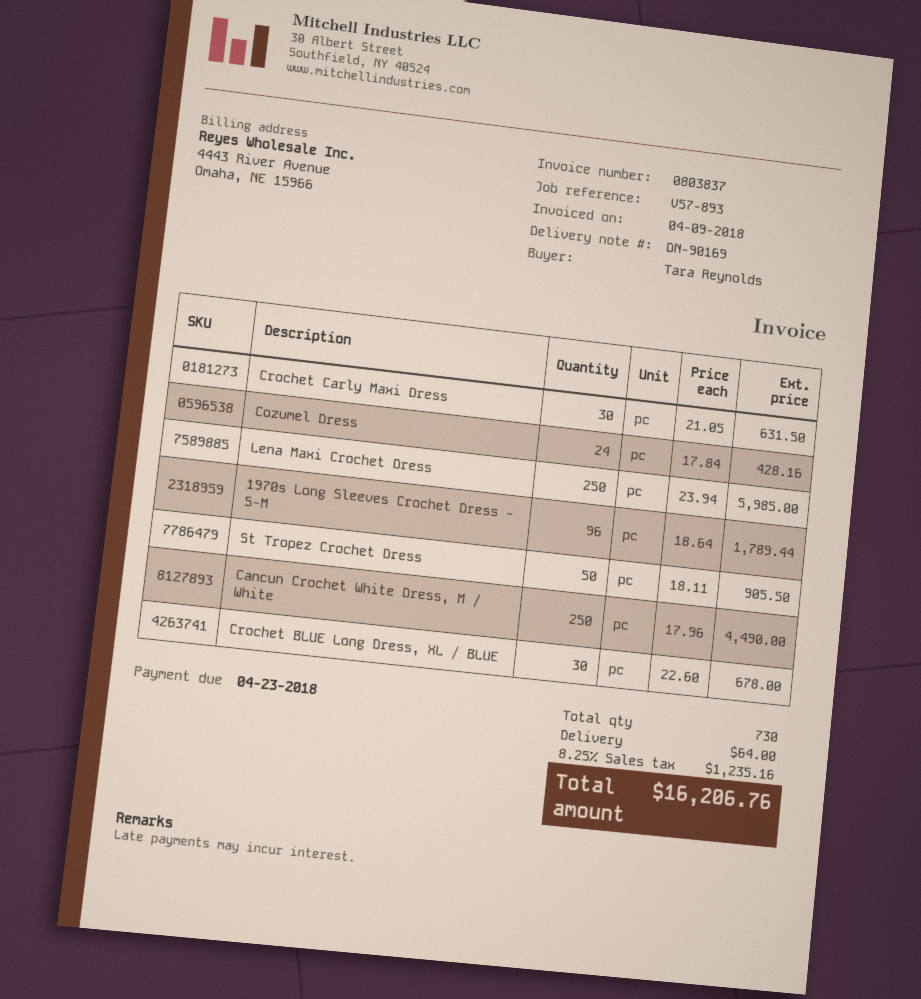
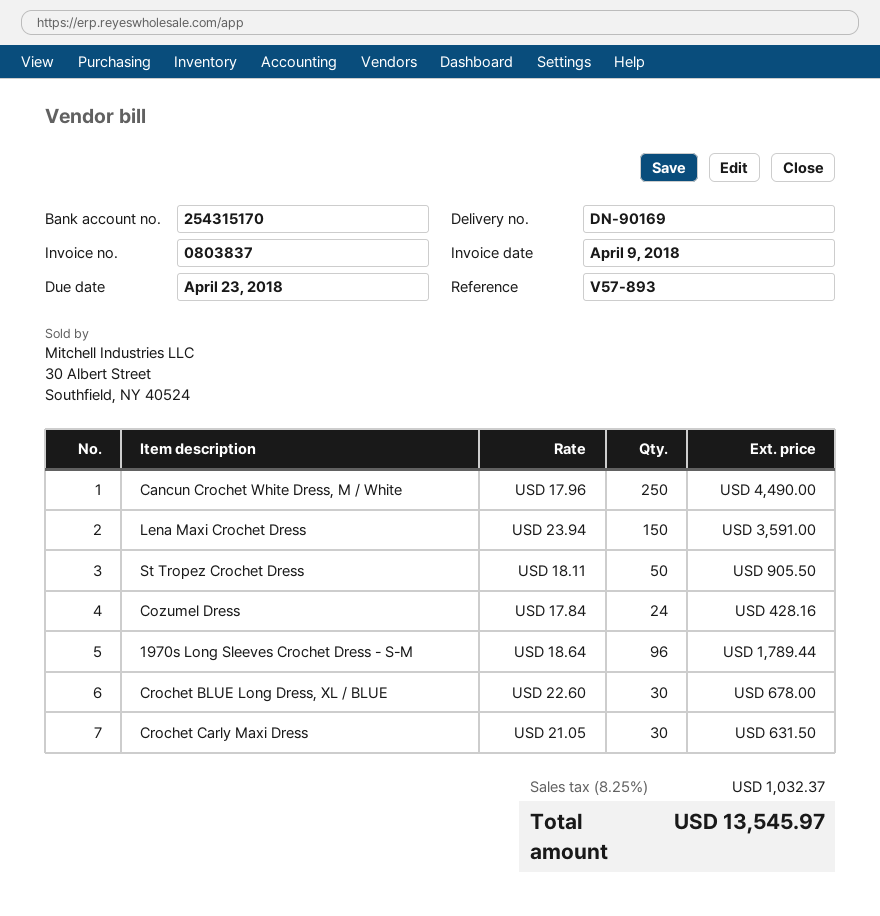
Lena Maxi Crochet Dress: 250 x 23.94 = 5985.00 -> 150 x 23.94 = 3591.00
shipping: 64.00 -> none
tax: 8.25% = 1235.16 -> 8.25% = 1032.37
total: 16206.76 -> 13545.97

